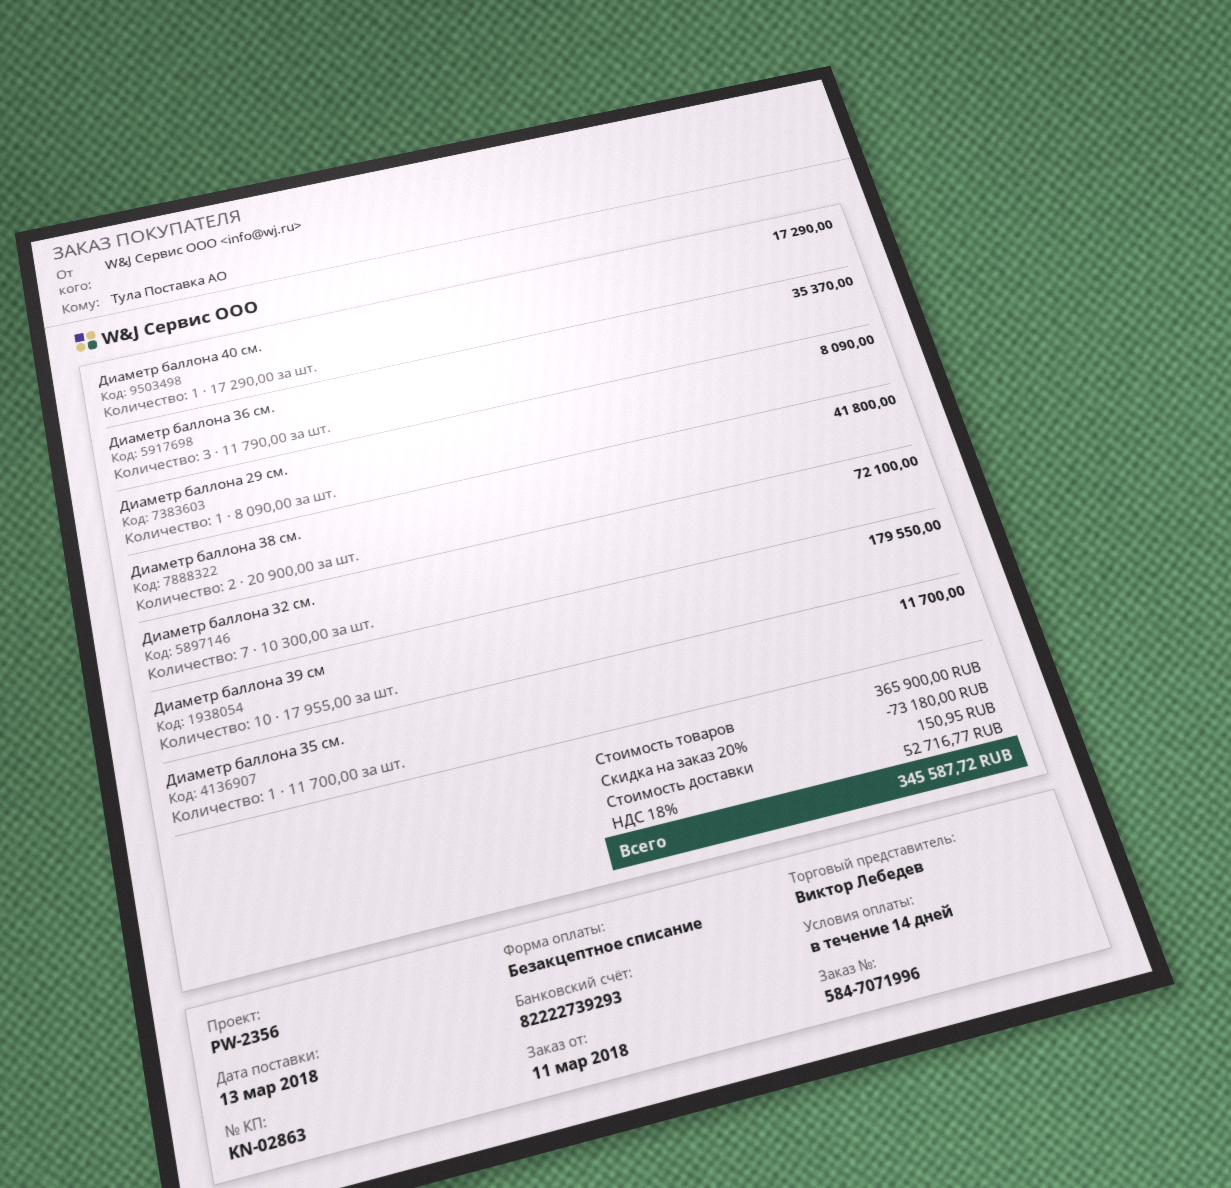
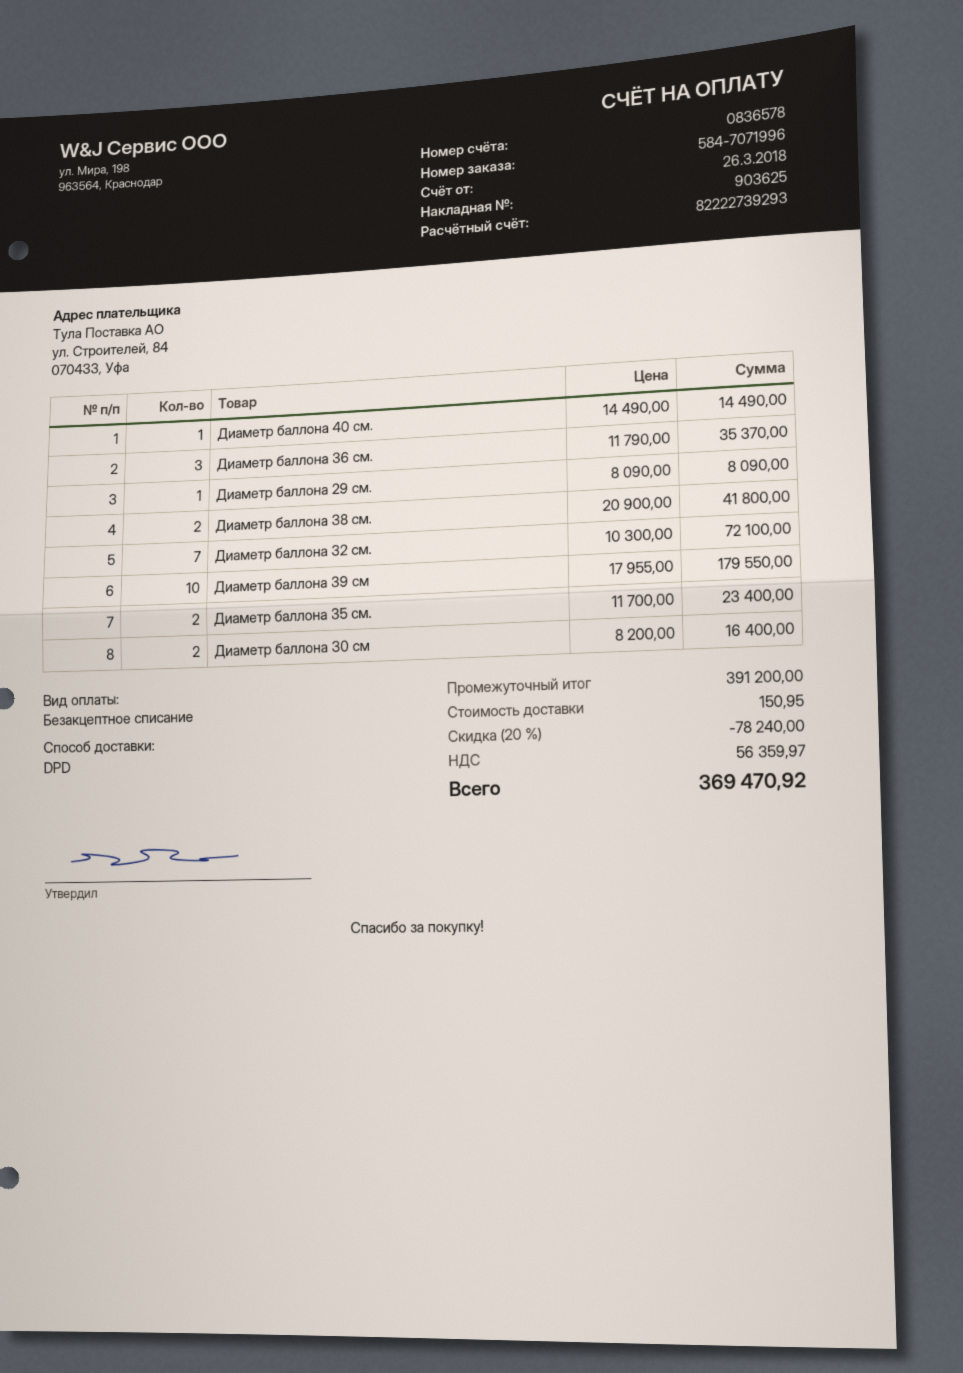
Диаметр баллона 40 см.: 1 x 17290.00 = 17290.00 -> 1 x 14490.00 = 14490.00
Диаметр баллона 35 см.: 1 x 11700.00 = 11700.00 -> 2 x 11700.00 = 23400.00
Диаметр баллона 30 см: none -> 2 x 8200.00 = 16400.00
subtotal: 365900.00 -> 391200.00
discount: 20% = 73180.00 -> 20% = 78240.00
tax: 52716.77 -> 56359.97
total: 345587.72 -> 369470.92

